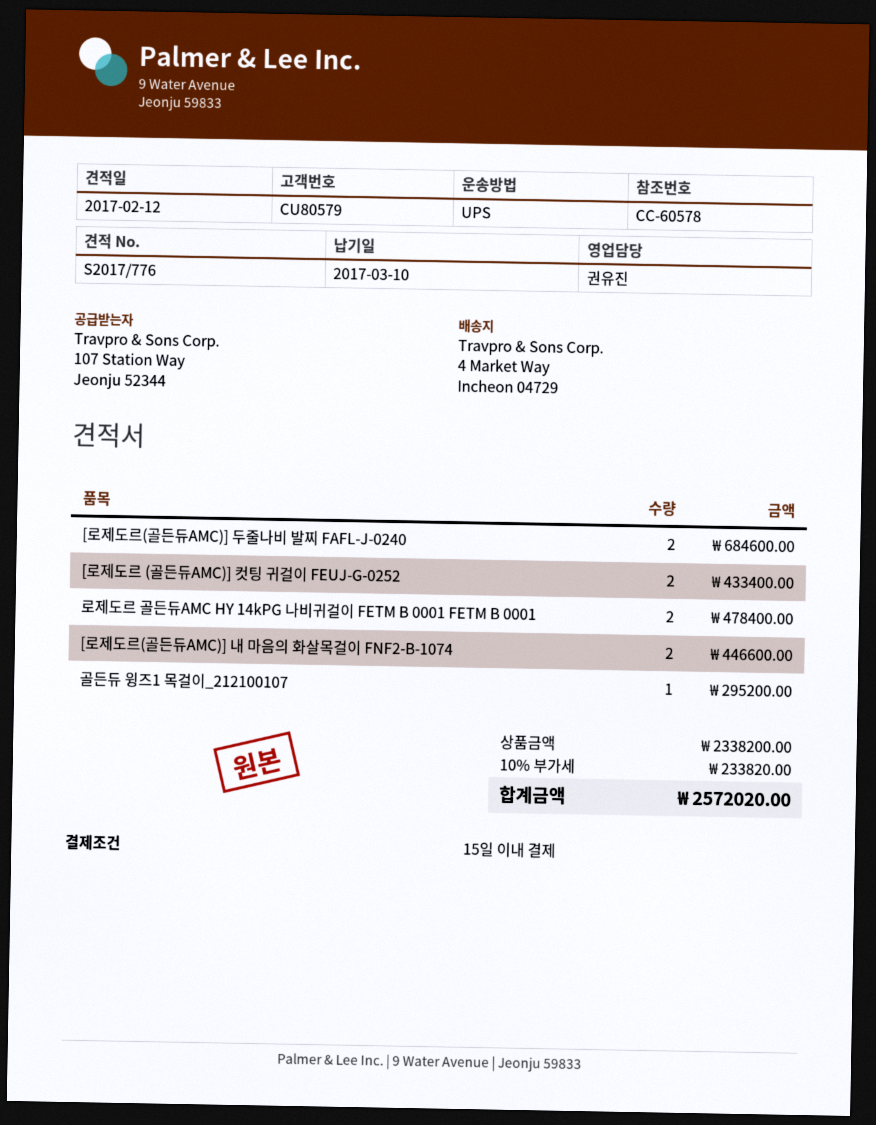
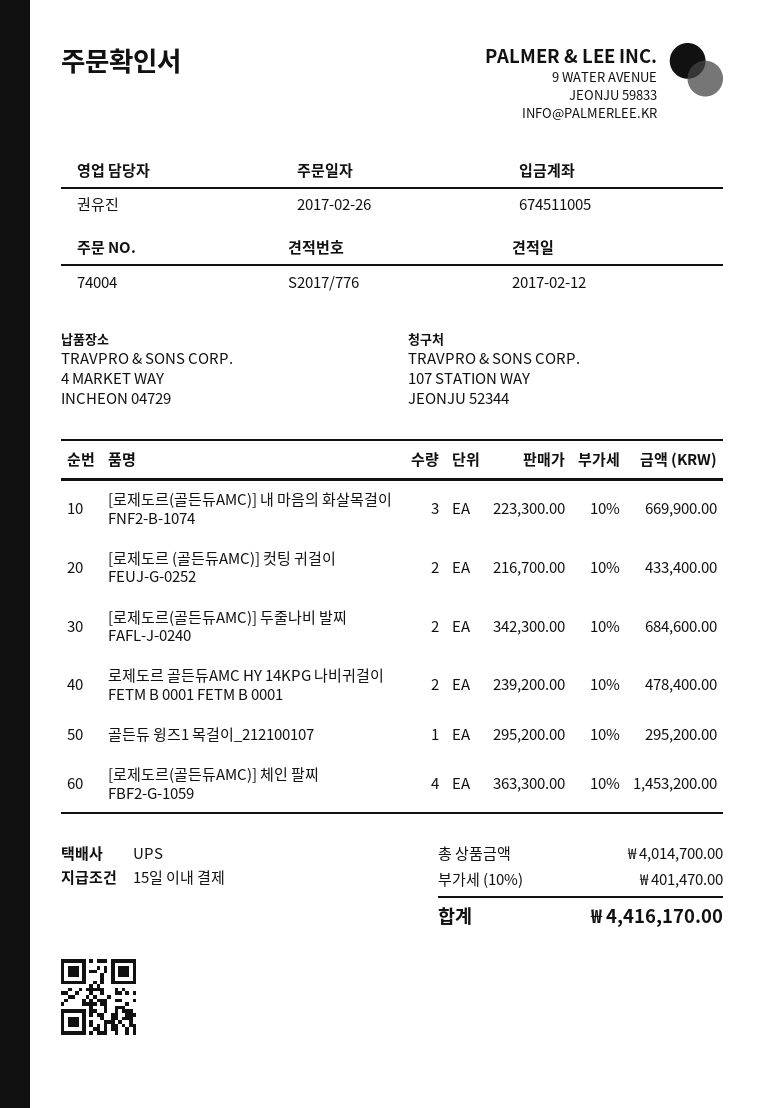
[로제도르(골든듀AMC)] 내 마음의 화살목걸이 FNF2-B-1074: 2 for 446600.00 -> 3 for 669900.00
[로제도르(골든듀AMC)] 체인 팔찌 FBF2-G-1059: none -> 4 for 1453200.00
subtotal: 2338200.00 -> 4014700.00
tax: 10% = 233820.00 -> 10% = 401470.00
total: 2572020.00 -> 4416170.00

